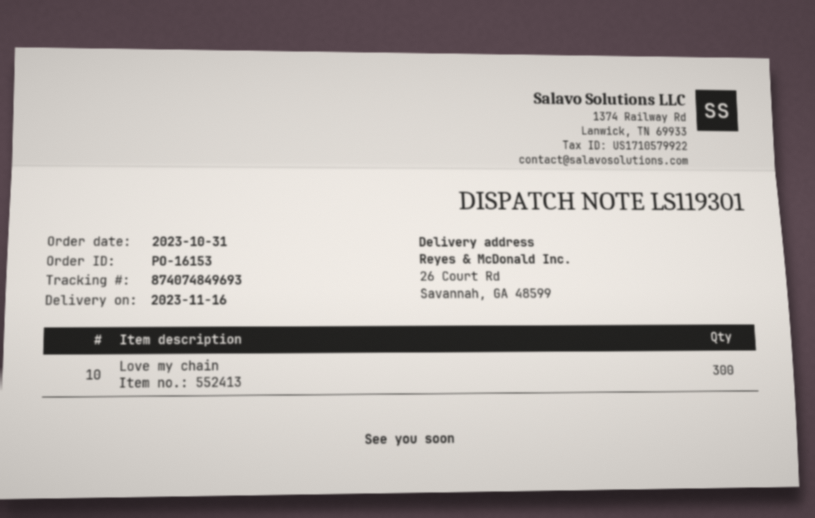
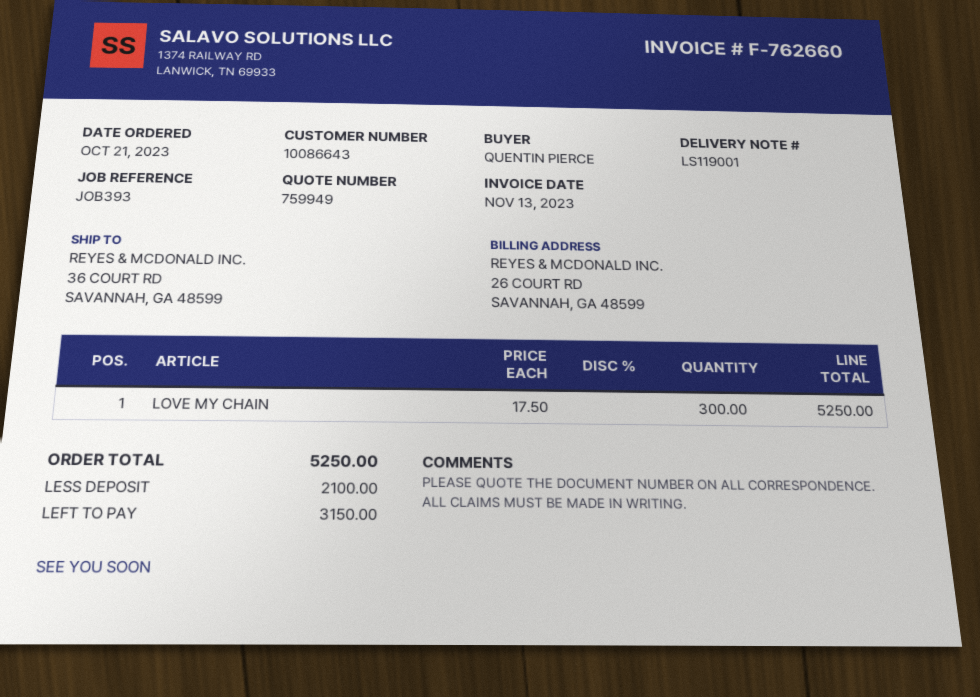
order date: 2023-10-31 -> 2023-10-21
delivery note number: LS119301 -> LS119001
ship to: 26 Court Rd, Savannah, GA 48599 -> 36 COURT RD, SAVANNAH, GA 48599

